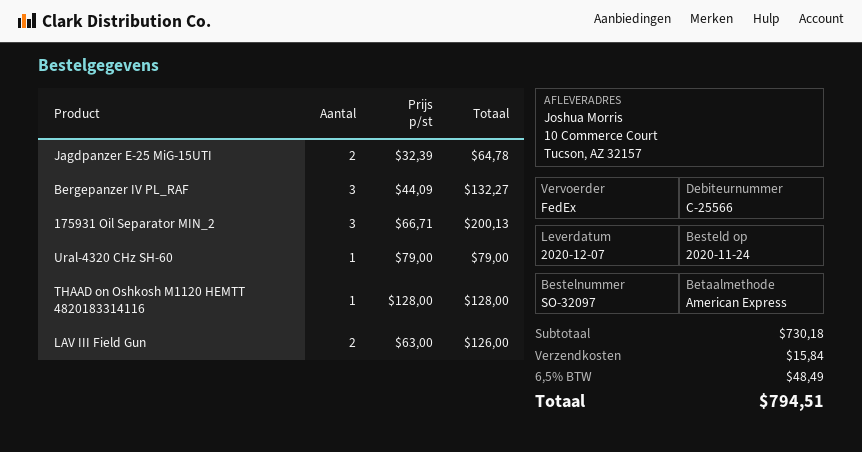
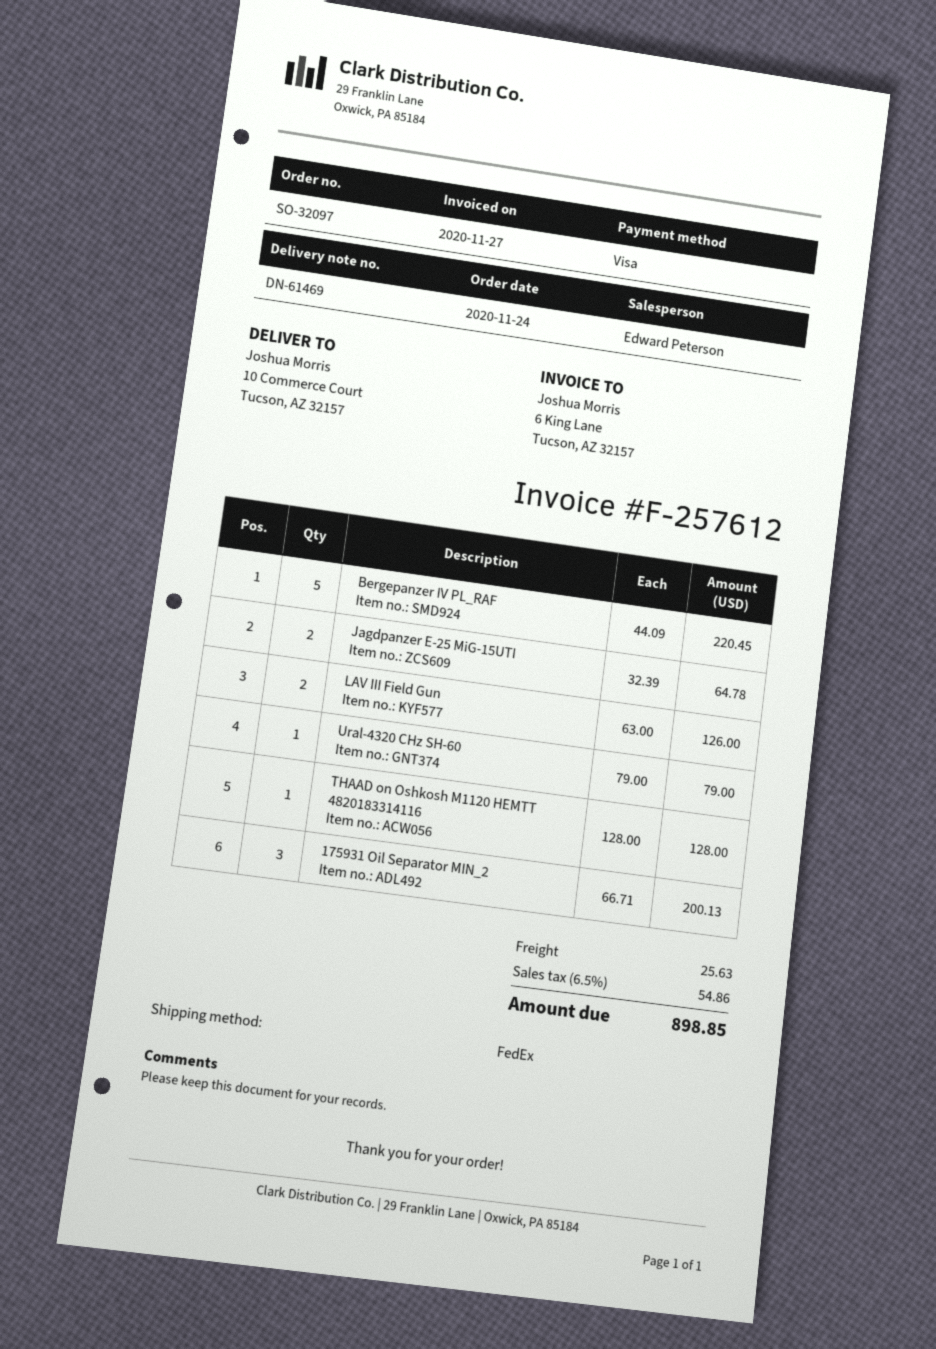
payment method: American Express -> Visa
Bergepanzer IV PL_RAF: 3 x 44.09 = 132.27 -> 5 x 44.09 = 220.45
shipping: 15.84 -> 25.63
tax: 6.5% = 48.49 -> 6.5% = 54.86
total: 794.51 -> 898.85

